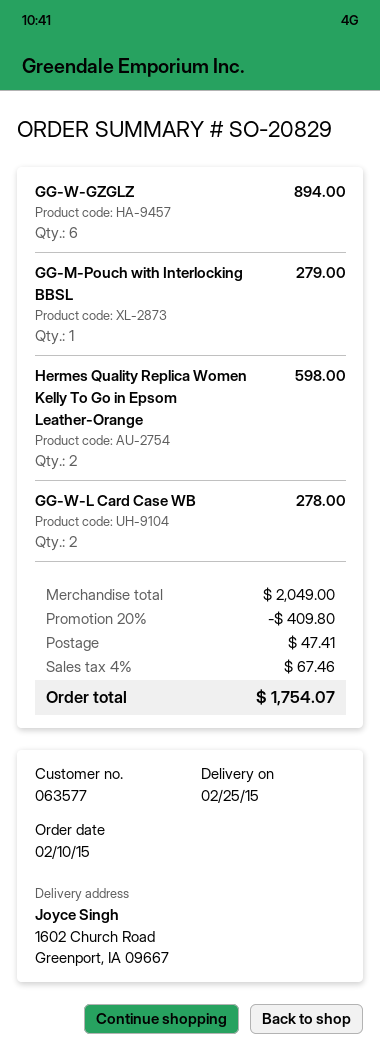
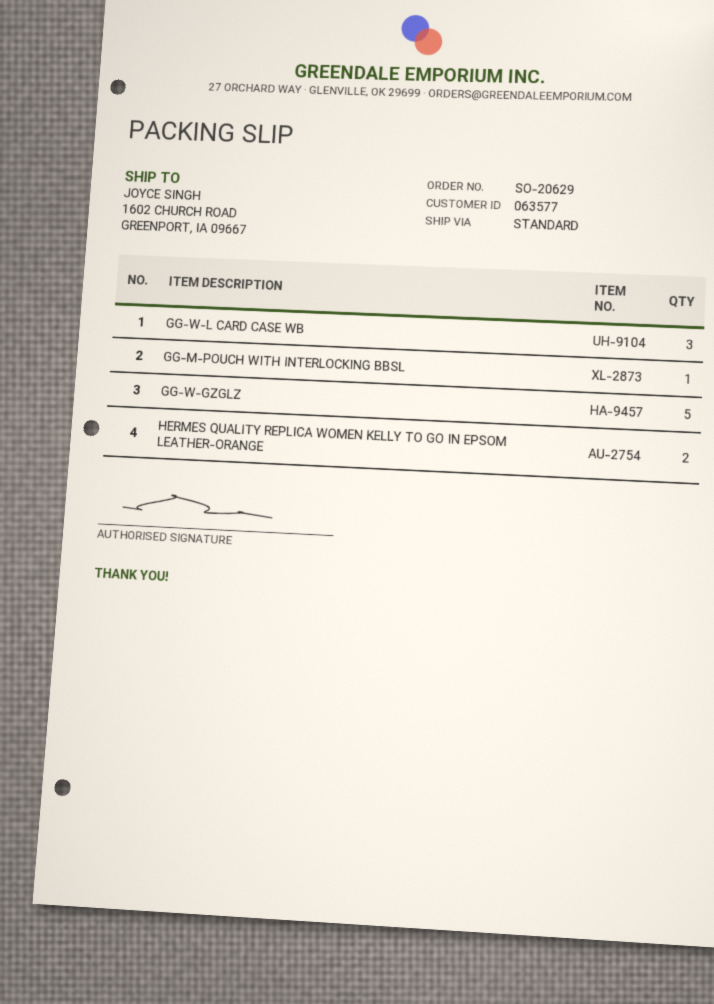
order number: SO-20829 -> SO-20629
GG-W-GZGLZ: 6 -> 5
GG-W-L Card Case WB: 2 -> 3

